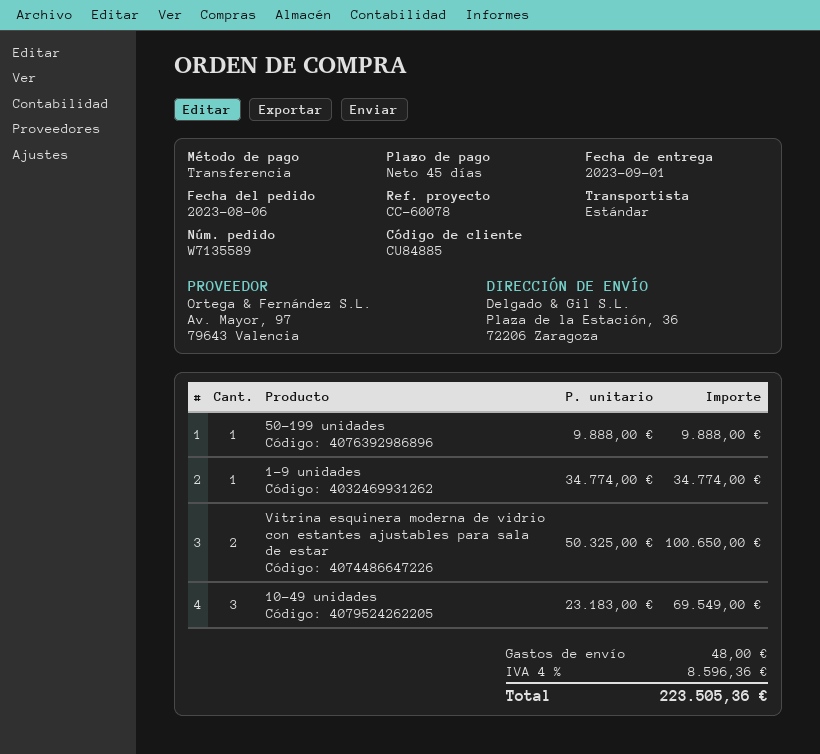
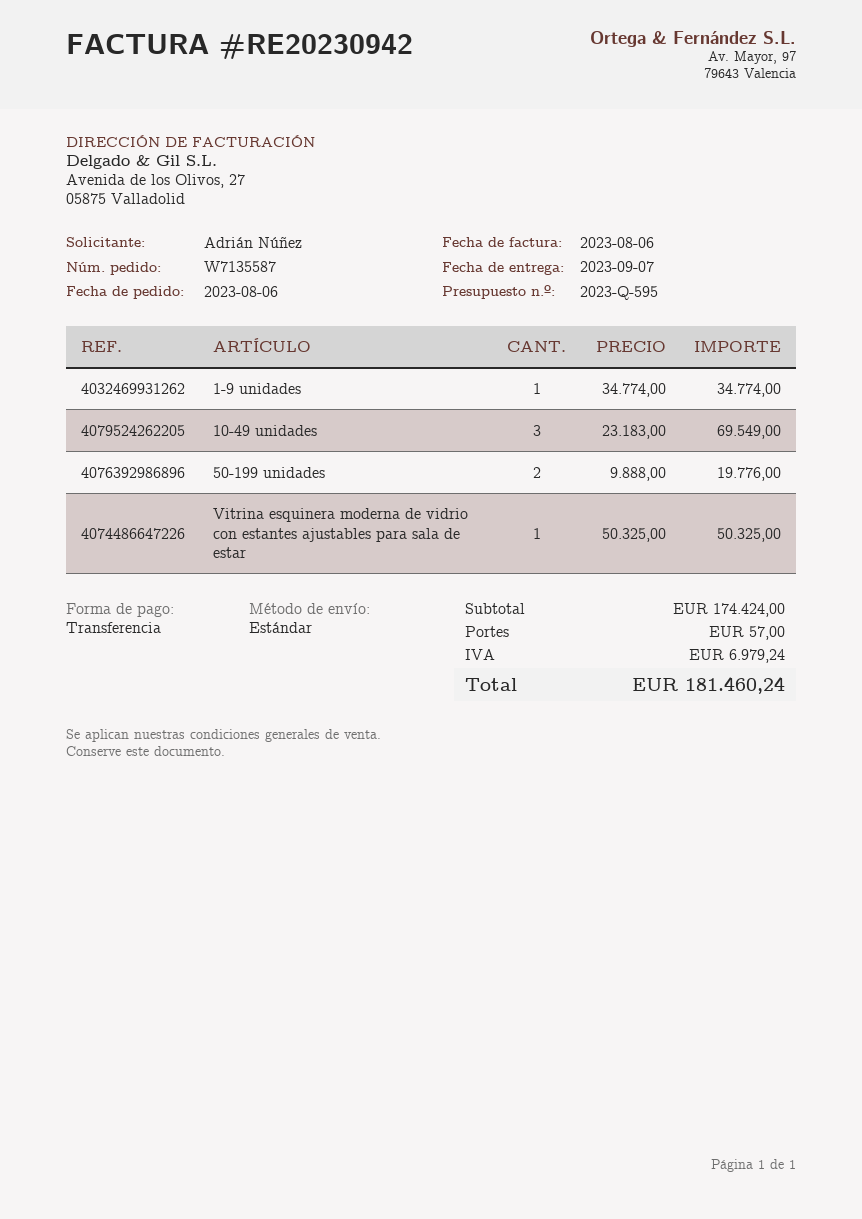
order number: W7135589 -> W7135587
delivery date: 2023-09-01 -> 2023-09-07
50-199 unidades: 1 x 9888.00 = 9888.00 -> 2 x 9888.00 = 19776.00
Vitrina esquinera moderna de vidrio con estantes ajustables para sala de estar: 2 x 50325.00 = 100650.00 -> 1 x 50325.00 = 50325.00
shipping: 48.00 -> 57.00
tax: 8596.36 -> 6979.24
total: 223505.36 -> 181460.24

